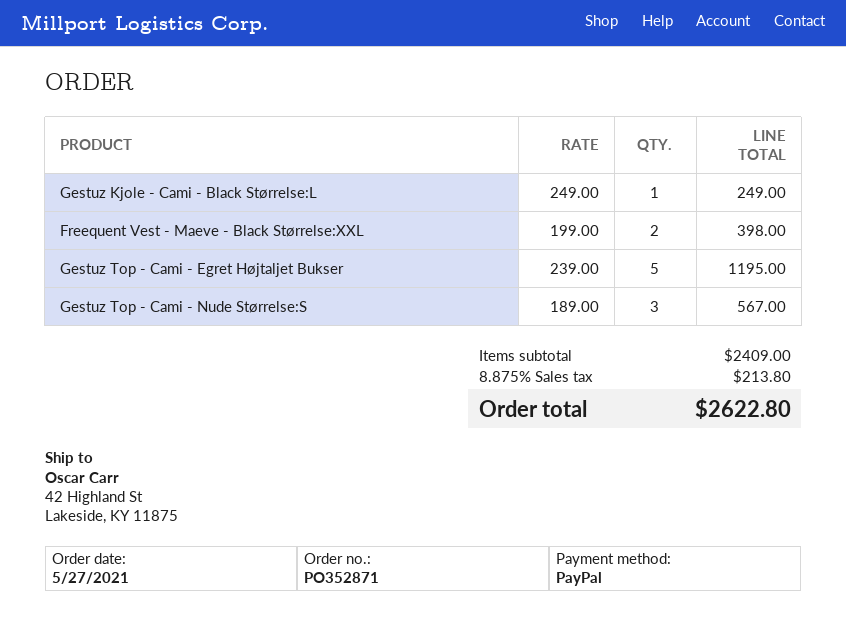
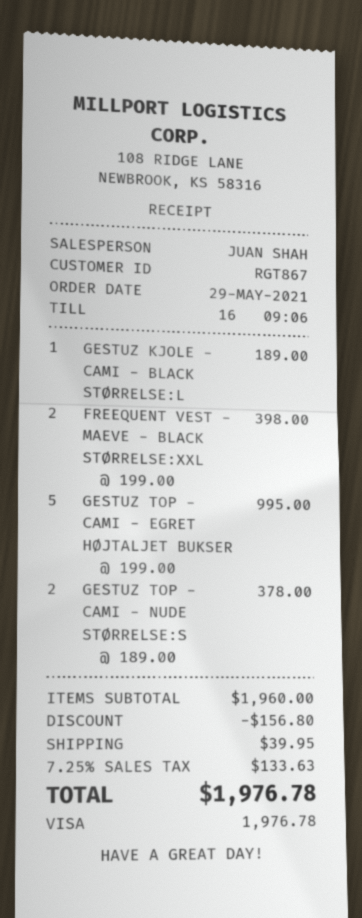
order date: 2021-05-27 -> 2021-05-29
payment method: PayPal -> Visa
Gestuz Kjole - Cami - Black Størrelse:L: 1 x 249.00 = 249.00 -> 1 x 189.00 = 189.00
Gestuz Top - Cami - Egret Højtaljet Bukser: 5 x 239.00 = 1195.00 -> 5 x 199.00 = 995.00
Gestuz Top - Cami - Nude Størrelse:S: 3 x 189.00 = 567.00 -> 2 x 189.00 = 378.00
subtotal: 2409.00 -> 1960.00
discount: none -> 156.80
shipping: none -> 39.95
tax: 8.875% = 213.80 -> 7.25% = 133.63
total: 2622.80 -> 1976.78

